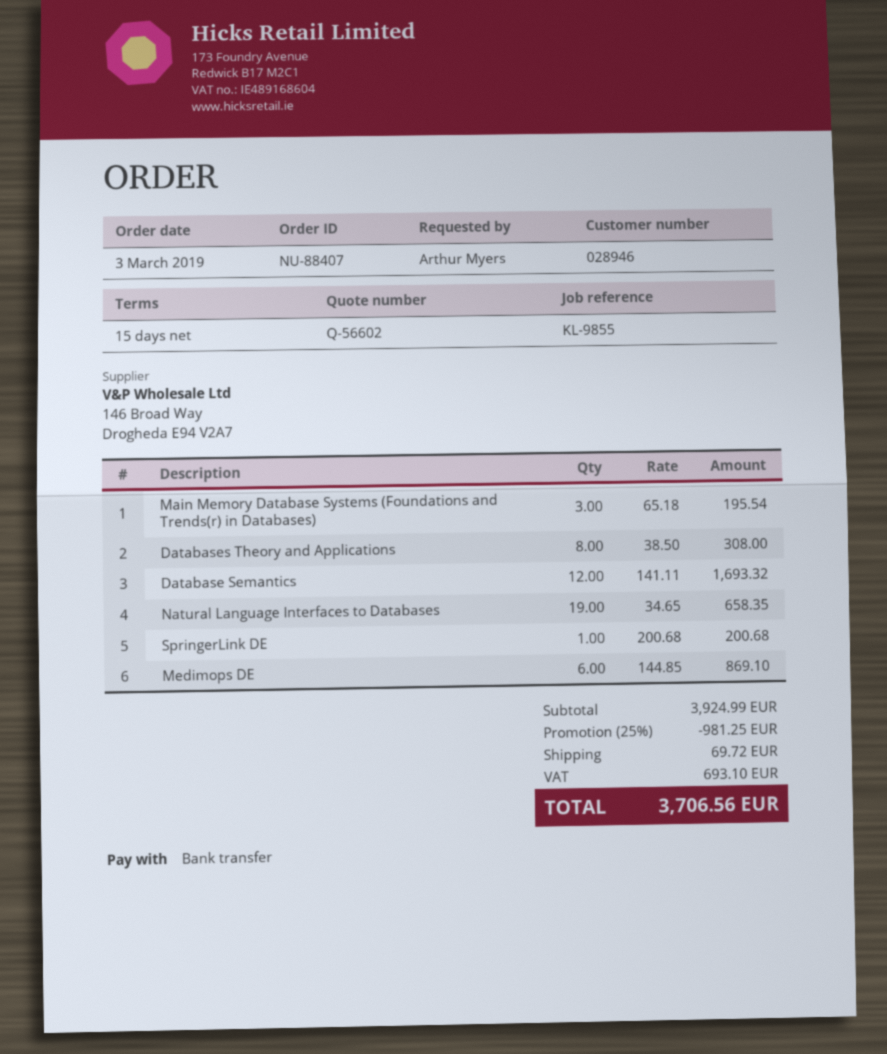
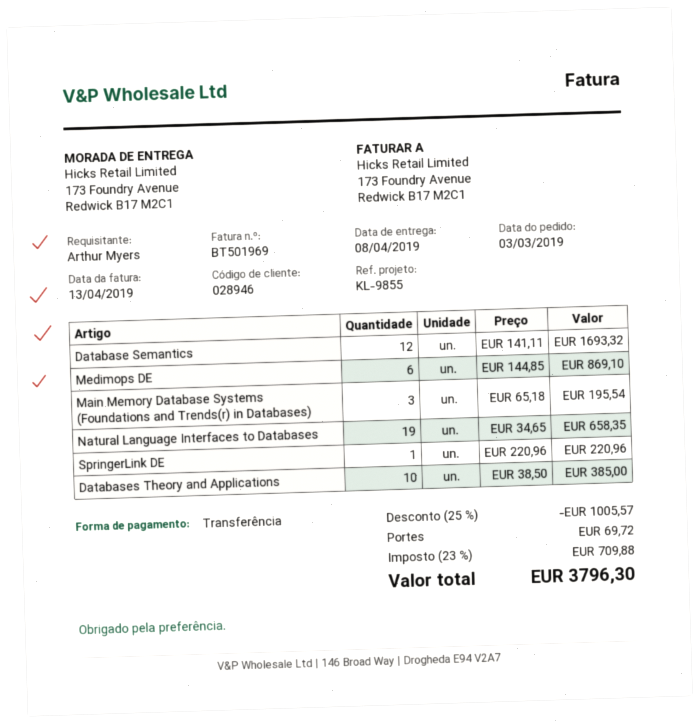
Databases Theory and Applications: 8 x 38.50 = 308.00 -> 10 x 38.50 = 385.00
SpringerLink DE: 1 x 200.68 = 200.68 -> 1 x 220.96 = 220.96
discount: 25% = 981.25 -> 25% = 1005.57
tax: 693.10 -> 709.88
total: 3706.56 -> 3796.30

